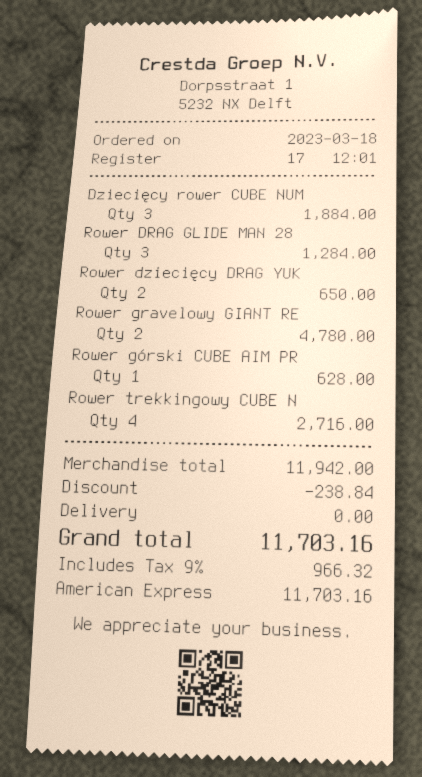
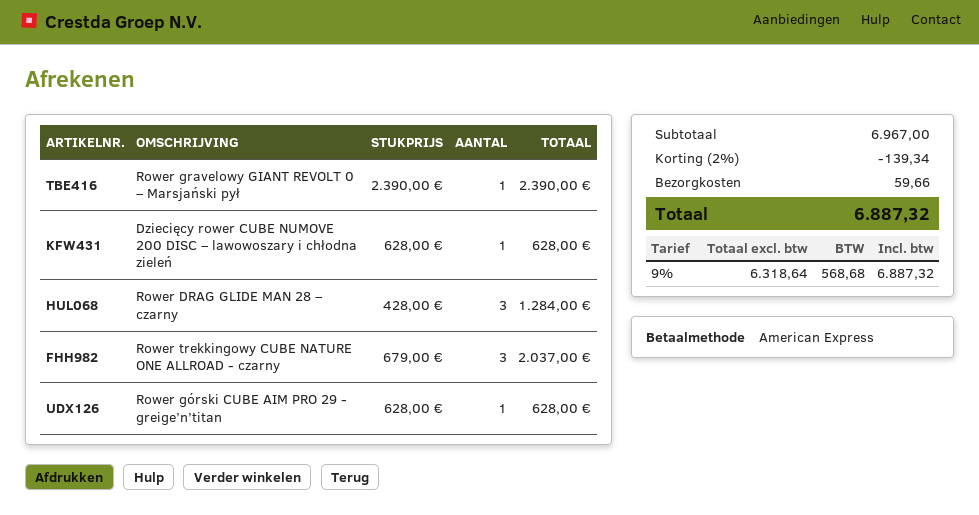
Dziecięcy rower CUBE NUM: 3 for 1884.00 -> 1 for 628.00
Rower dziecięcy DRAG YUK: 2 for 650.00 -> none
Rower gravelowy GIANT RE: 2 for 4780.00 -> 1 for 2390.00
Rower trekkingowy CUBE N: 4 for 2716.00 -> 3 for 2037.00
subtotal: 11942.00 -> 6967.00
discount: 238.84 -> 139.34
shipping: 0.00 -> 59.66
tax: 9% = 966.32 -> 9% = 568.68
total: 11703.16 -> 6887.32

